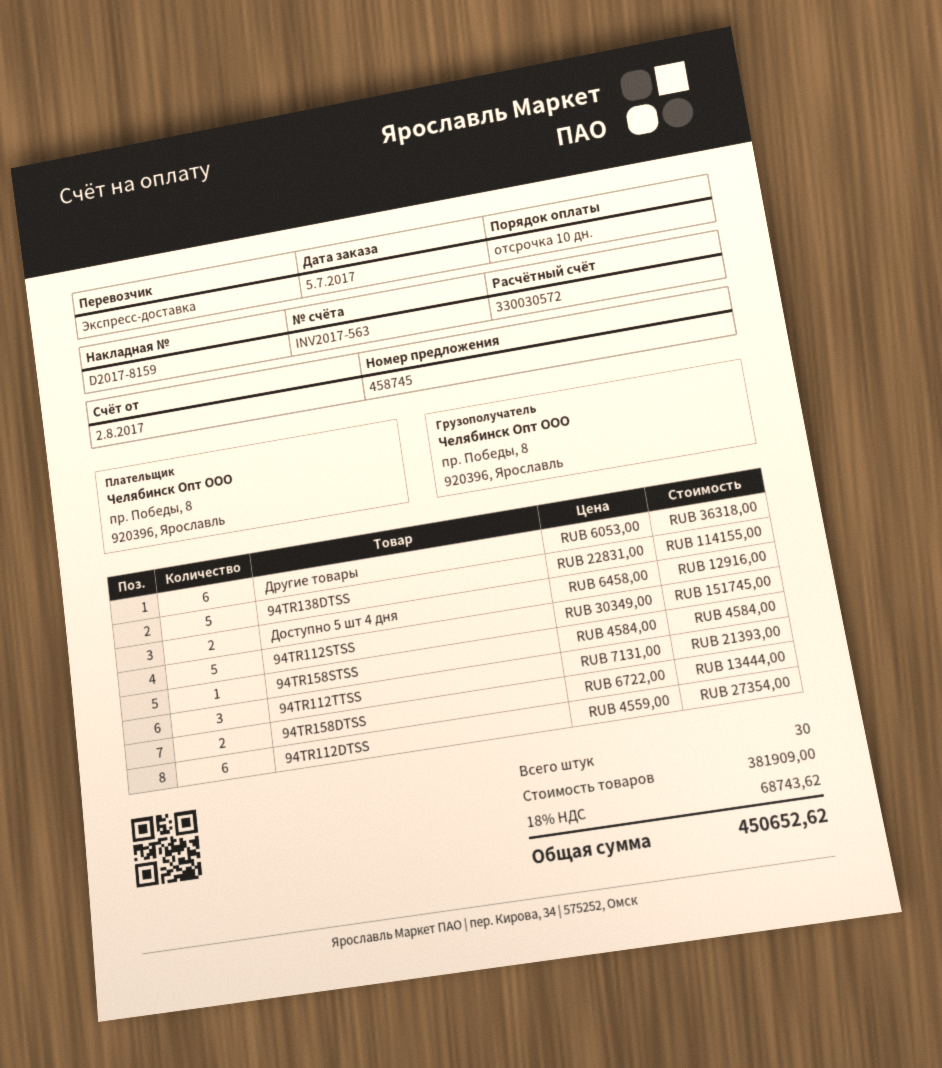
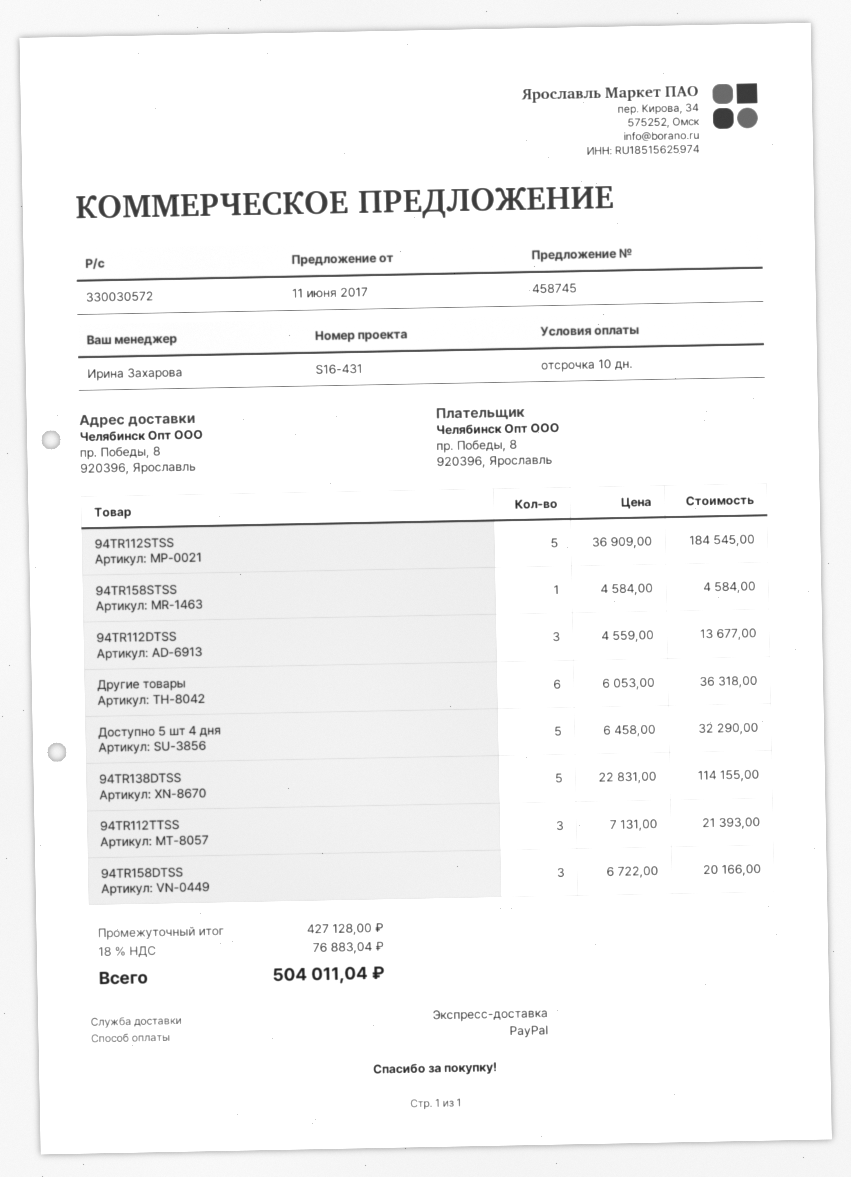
Доступно 5 шт 4 дня: 2 x 6458.00 = 12916.00 -> 5 x 6458.00 = 32290.00
94TR112STSS: 5 x 30349.00 = 151745.00 -> 5 x 36909.00 = 184545.00
94TR158DTSS: 2 x 6722.00 = 13444.00 -> 3 x 6722.00 = 20166.00
94TR112DTSS: 6 x 4559.00 = 27354.00 -> 3 x 4559.00 = 13677.00
subtotal: 381909.00 -> 427128.00
tax: 18% = 68743.62 -> 18% = 76883.04
total: 450652.62 -> 504011.04

